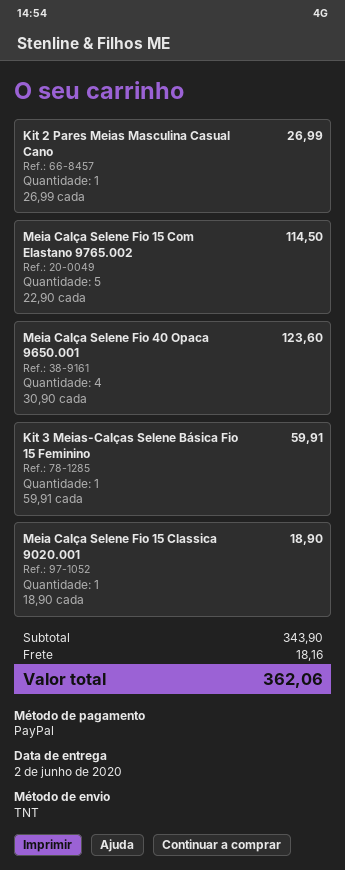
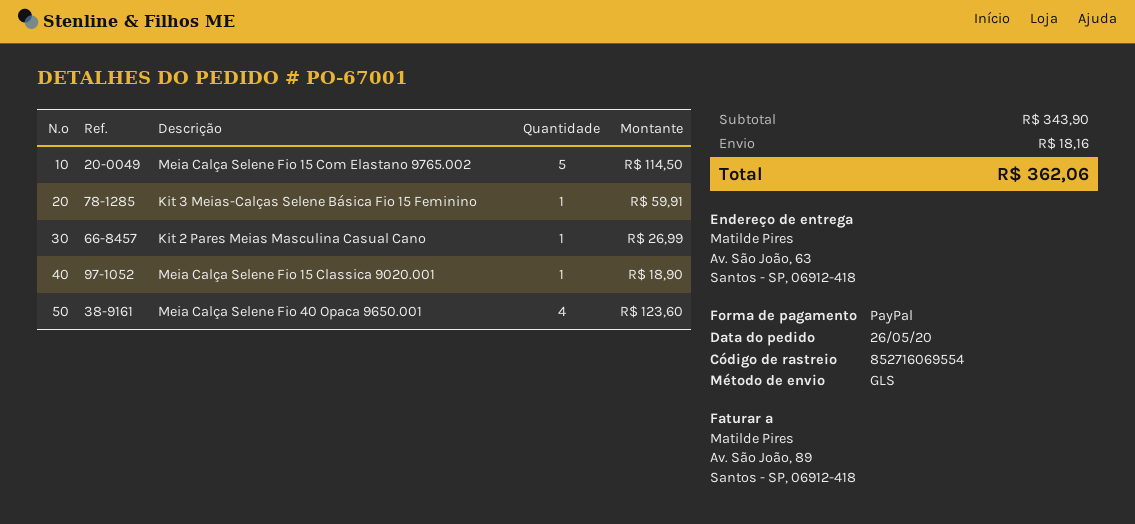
shipping method: TNT -> GLS

